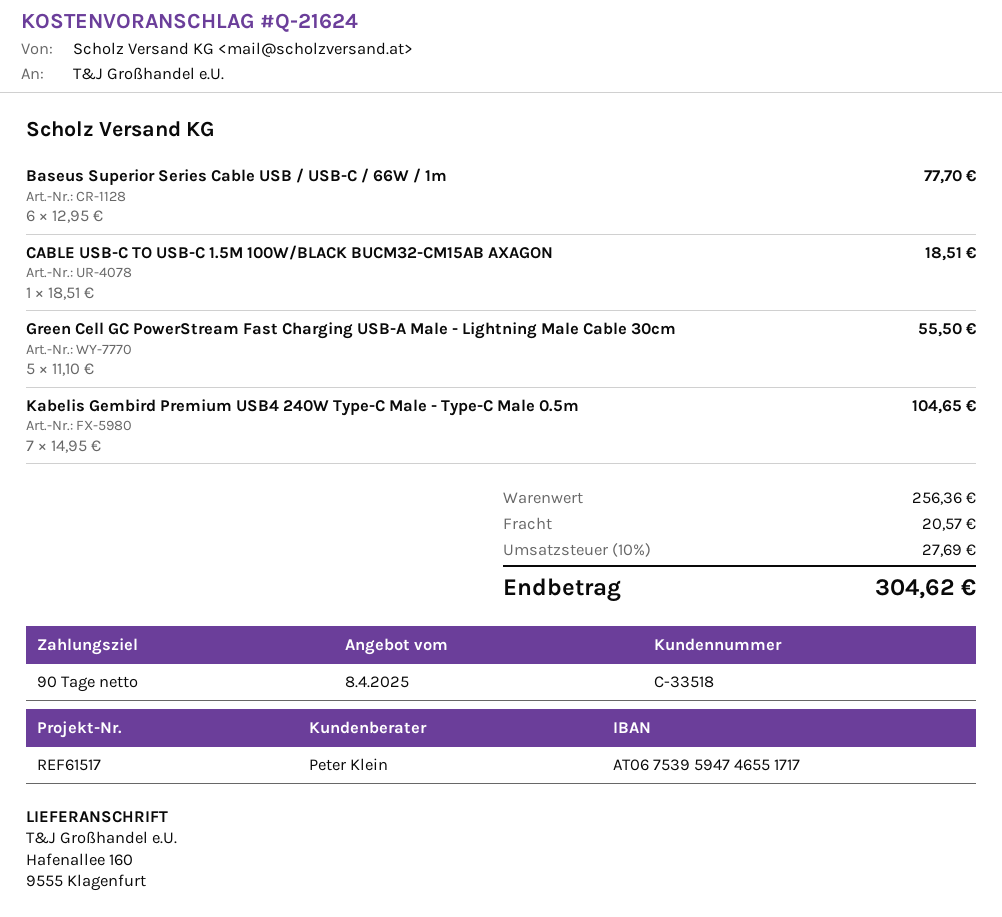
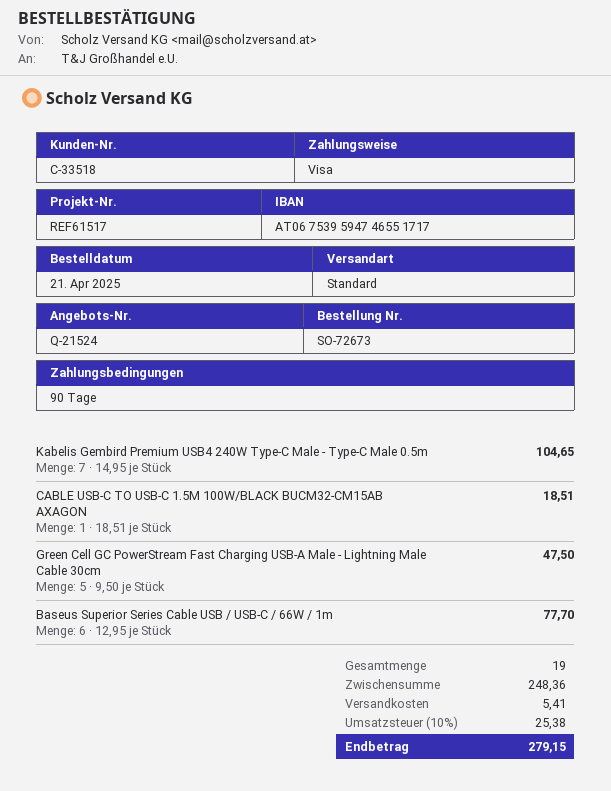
quote number: Q-21624 -> Q-21524
Green Cell GC PowerStream Fast Charging USB-A Male - Lightning Male Cable 30cm: 5 x 11.10 = 55.50 -> 5 x 9.50 = 47.50
subtotal: 256.36 -> 248.36
shipping: 20.57 -> 5.41
tax: 10% = 27.69 -> 10% = 25.38
total: 304.62 -> 279.15

